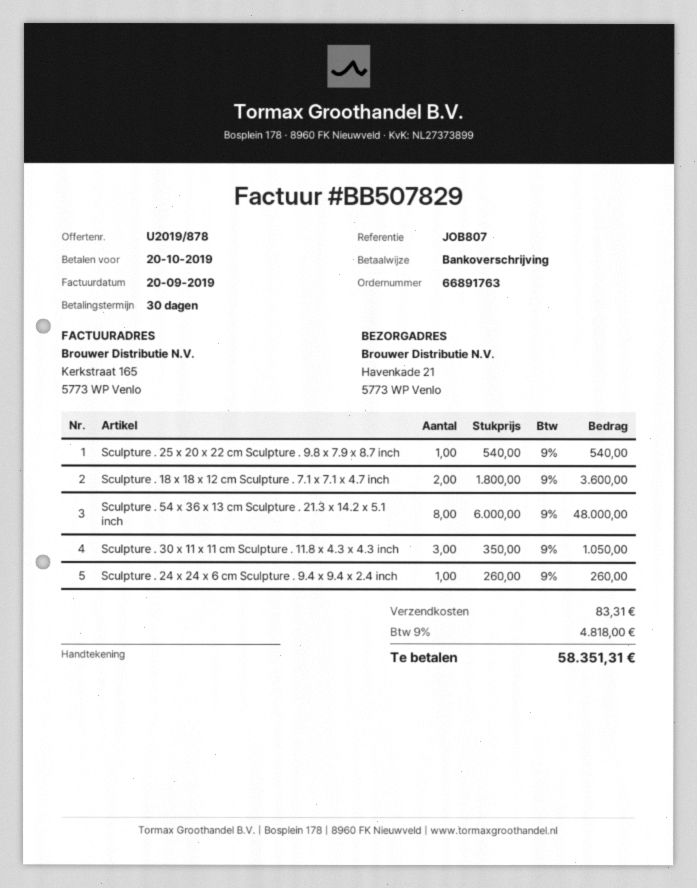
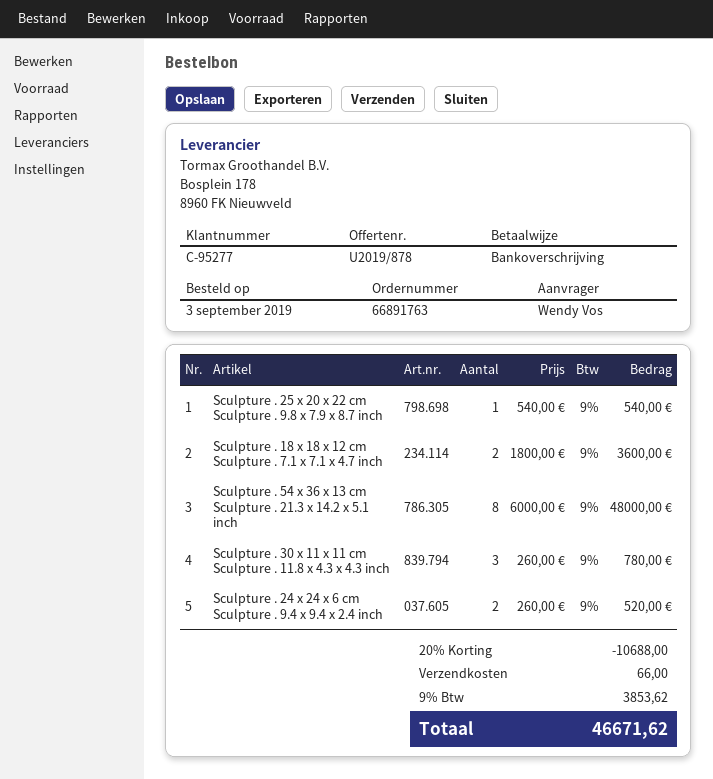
Sculpture . 30 x 11 x 11 cm Sculpture . 11.8 x 4.3 x 4.3 inch: 3 x 350.00 = 1050.00 -> 3 x 260.00 = 780.00
Sculpture . 24 x 24 x 6 cm Sculpture . 9.4 x 9.4 x 2.4 inch: 1 x 260.00 = 260.00 -> 2 x 260.00 = 520.00
discount: none -> 20% = 10688.00
shipping: 83.31 -> 66.00
tax: 9% = 4818.00 -> 9% = 3853.62
total: 58351.31 -> 46671.62

